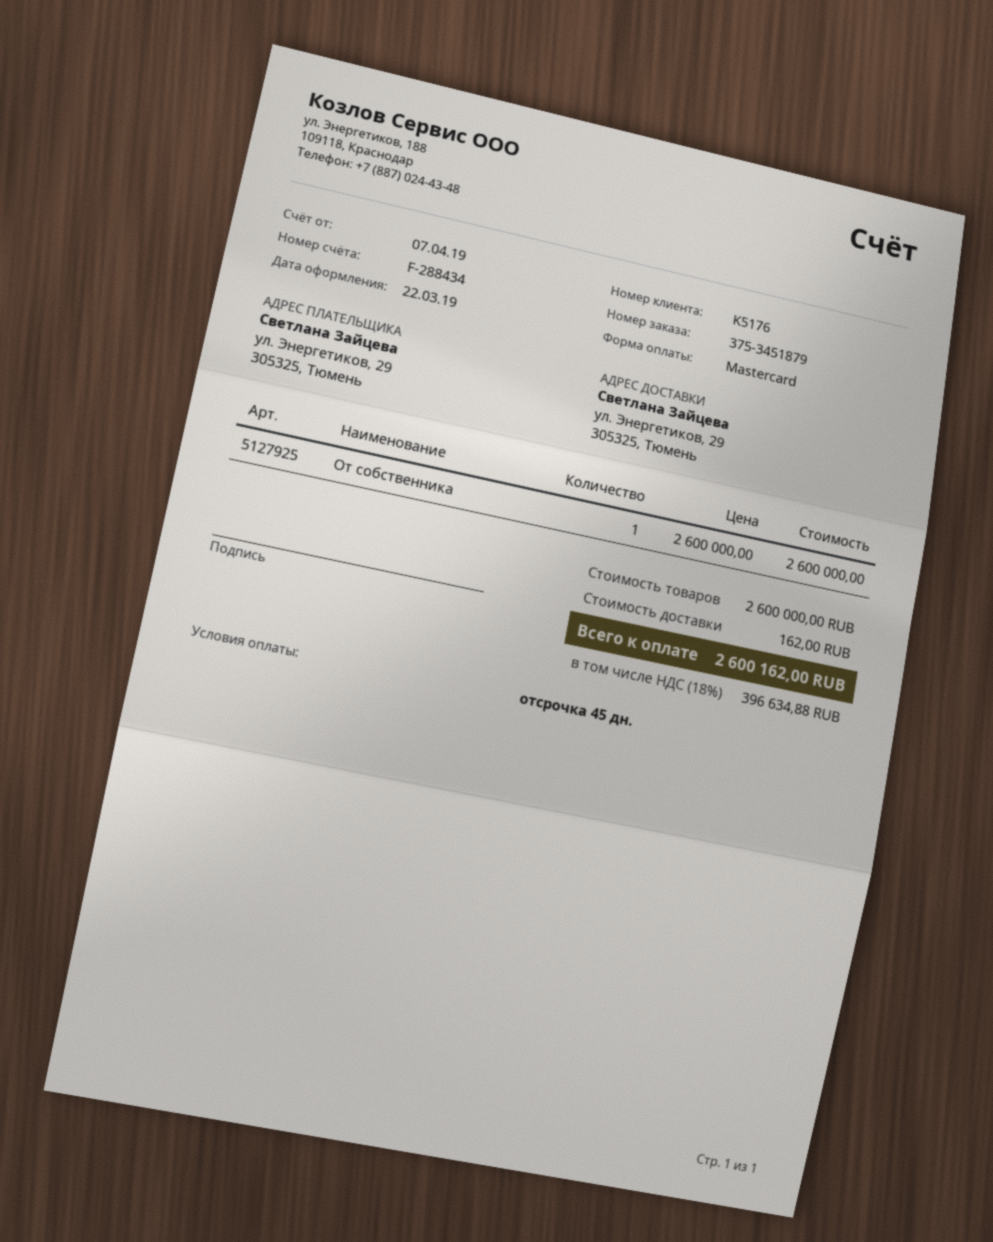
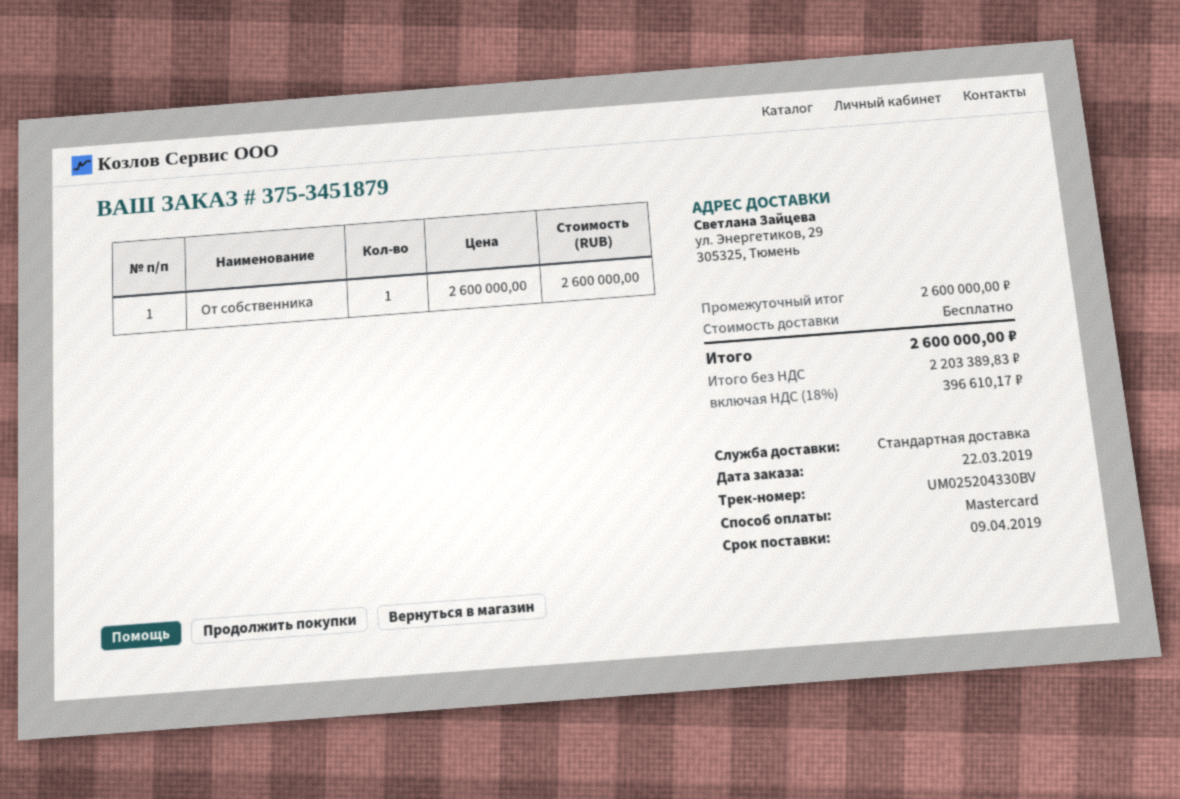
shipping: 162.00 -> 0.00
tax: 18% = 396634.88 -> 18% = 396610.17
total: 2600162.00 -> 2600000.00

